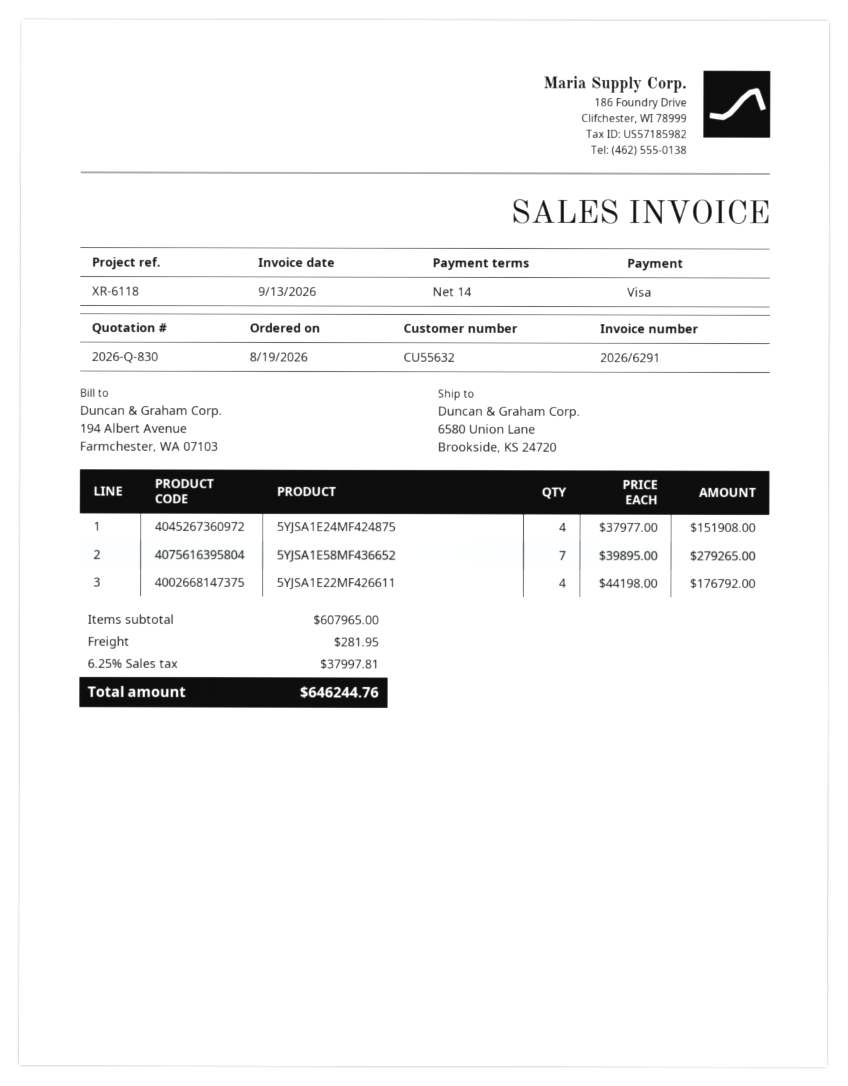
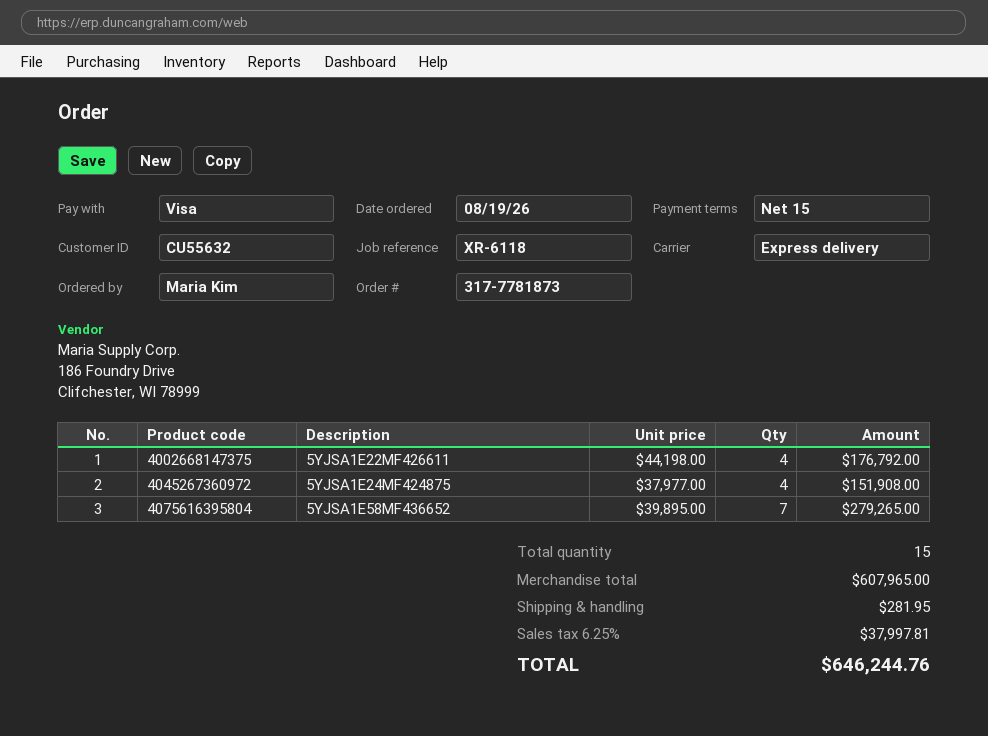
payment terms: 14 days -> 15 days

